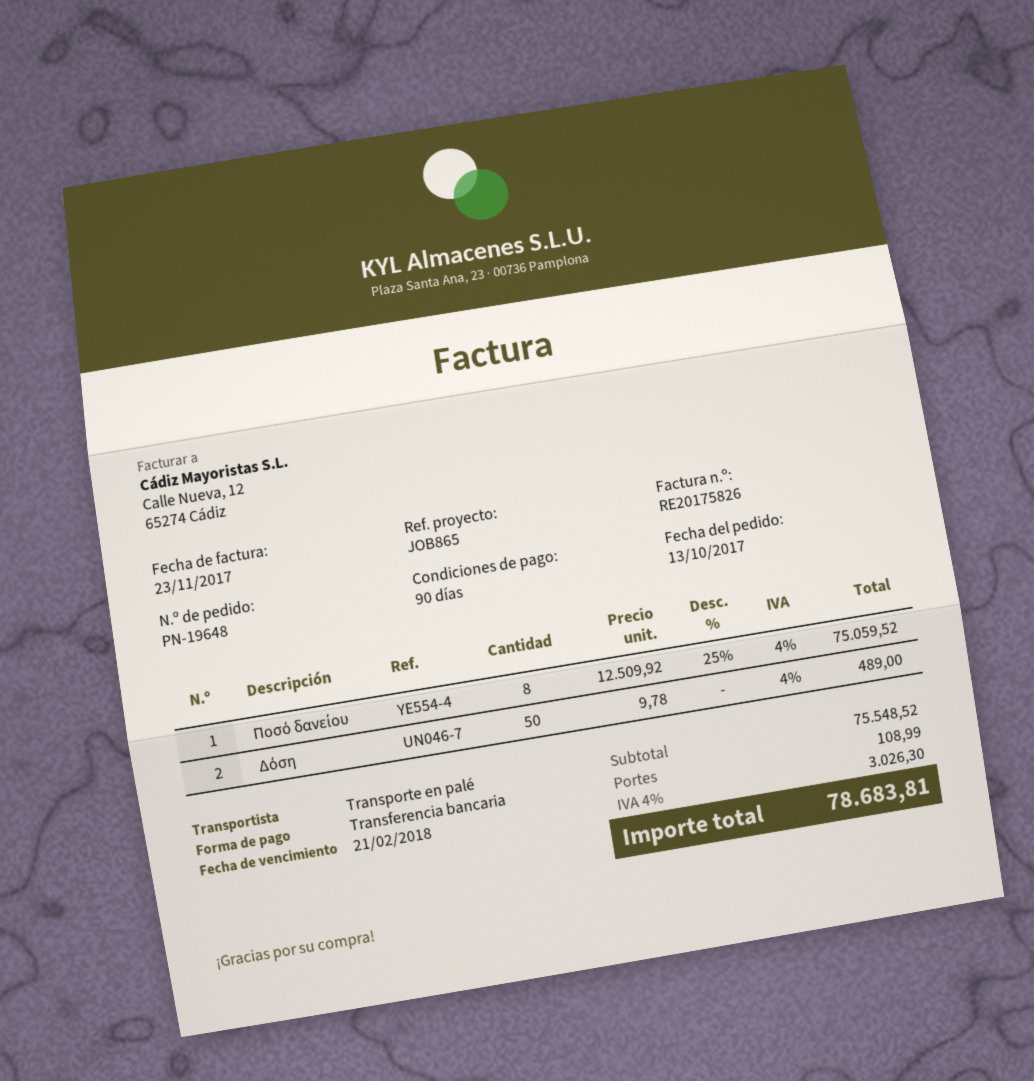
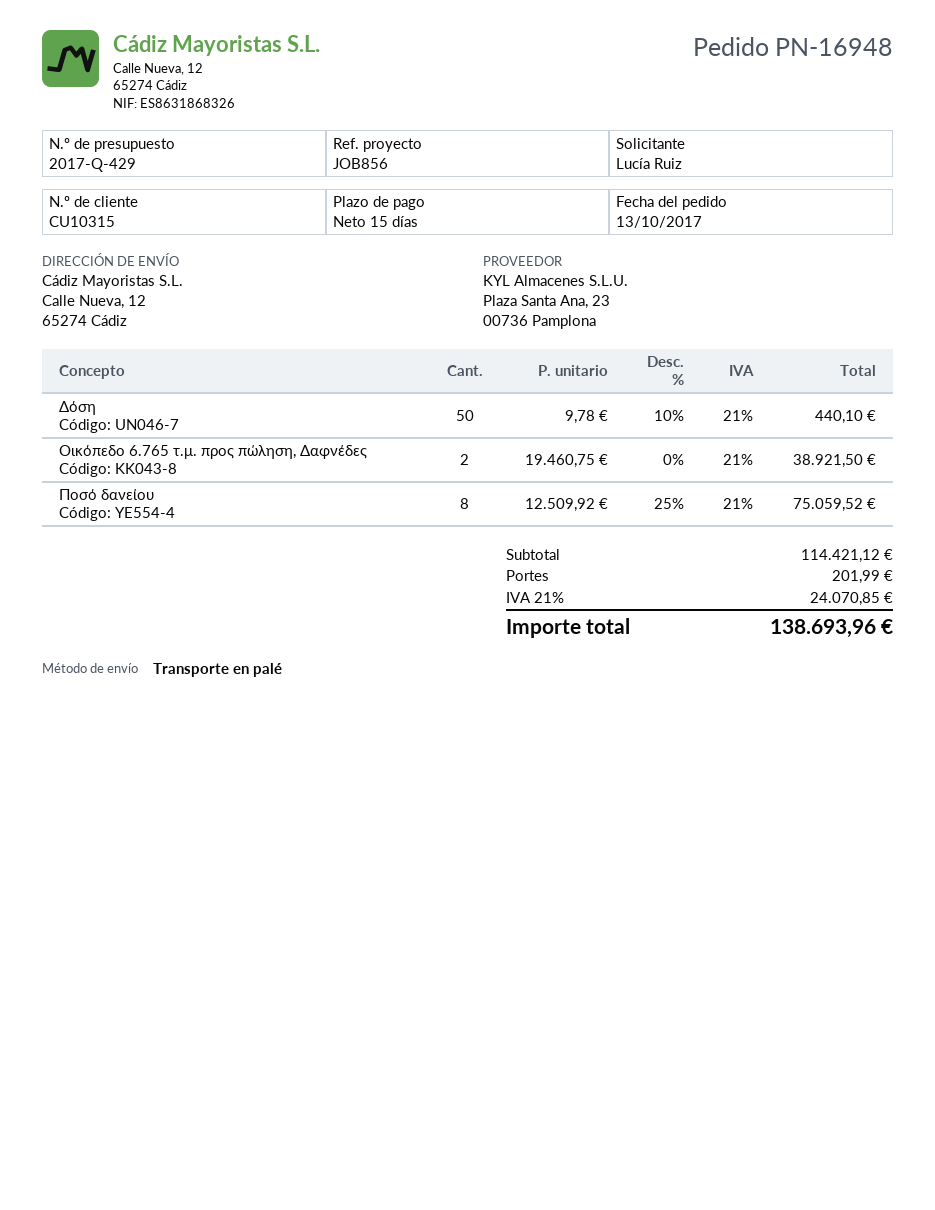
order number: PN-19648 -> PN-16948
payment terms: 90 days -> 15 days
reference: JOB865 -> JOB856
Δόση: 50 x 9.78 = 489.00 -> 50 x 9.78 - 10% = 440.10
Οικόπεδο 6.765 τ.μ. προς πώληση, Δαφνέδες: none -> 2 x 19460.75 = 38921.50
subtotal: 75548.52 -> 114421.12
shipping: 108.99 -> 201.99
tax: 4% = 3026.30 -> 21% = 24070.85
total: 78683.81 -> 138693.96

